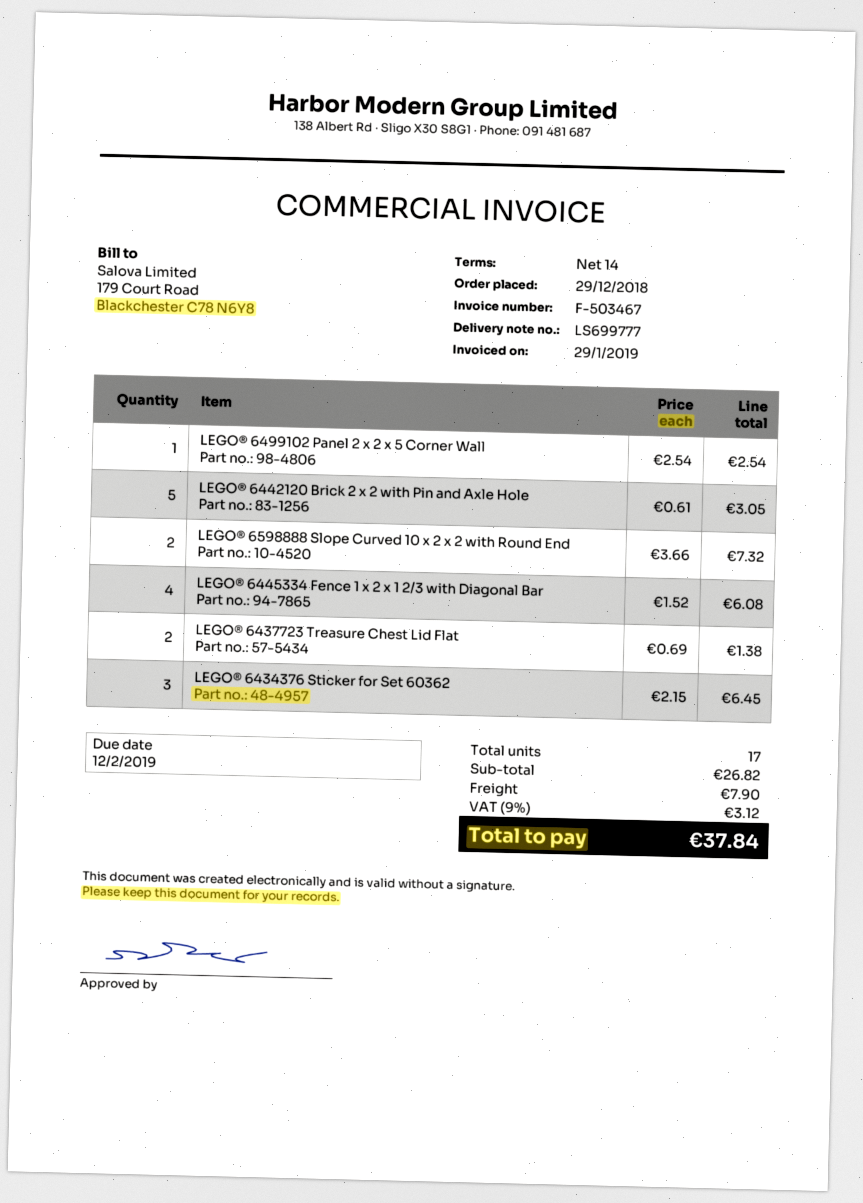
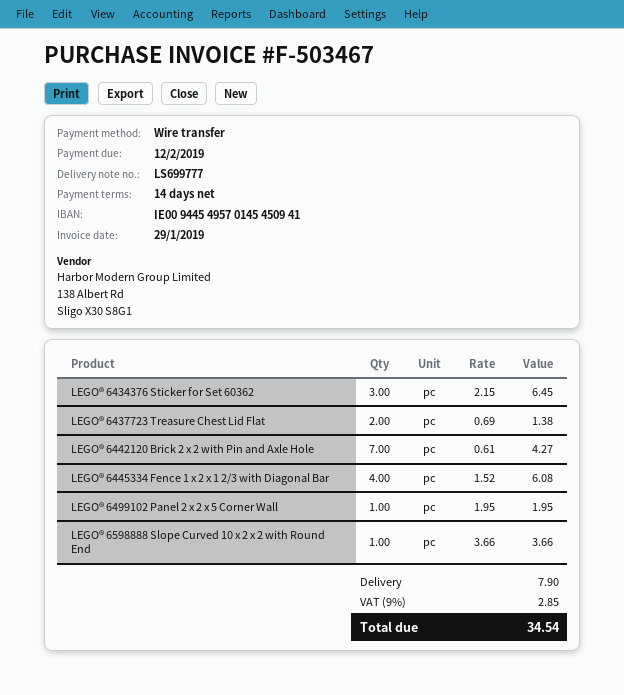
LEGO® 6499102 Panel 2 x 2 x 5 Corner Wall: 1 x 2.54 = 2.54 -> 1 x 1.95 = 1.95
LEGO® 6442120 Brick 2 x 2 with Pin and Axle Hole: 5 x 0.61 = 3.05 -> 7 x 0.61 = 4.27
LEGO® 6598888 Slope Curved 10 x 2 x 2 with Round End: 2 x 3.66 = 7.32 -> 1 x 3.66 = 3.66
tax: 9% = 3.12 -> 9% = 2.85
total: 37.84 -> 34.54

